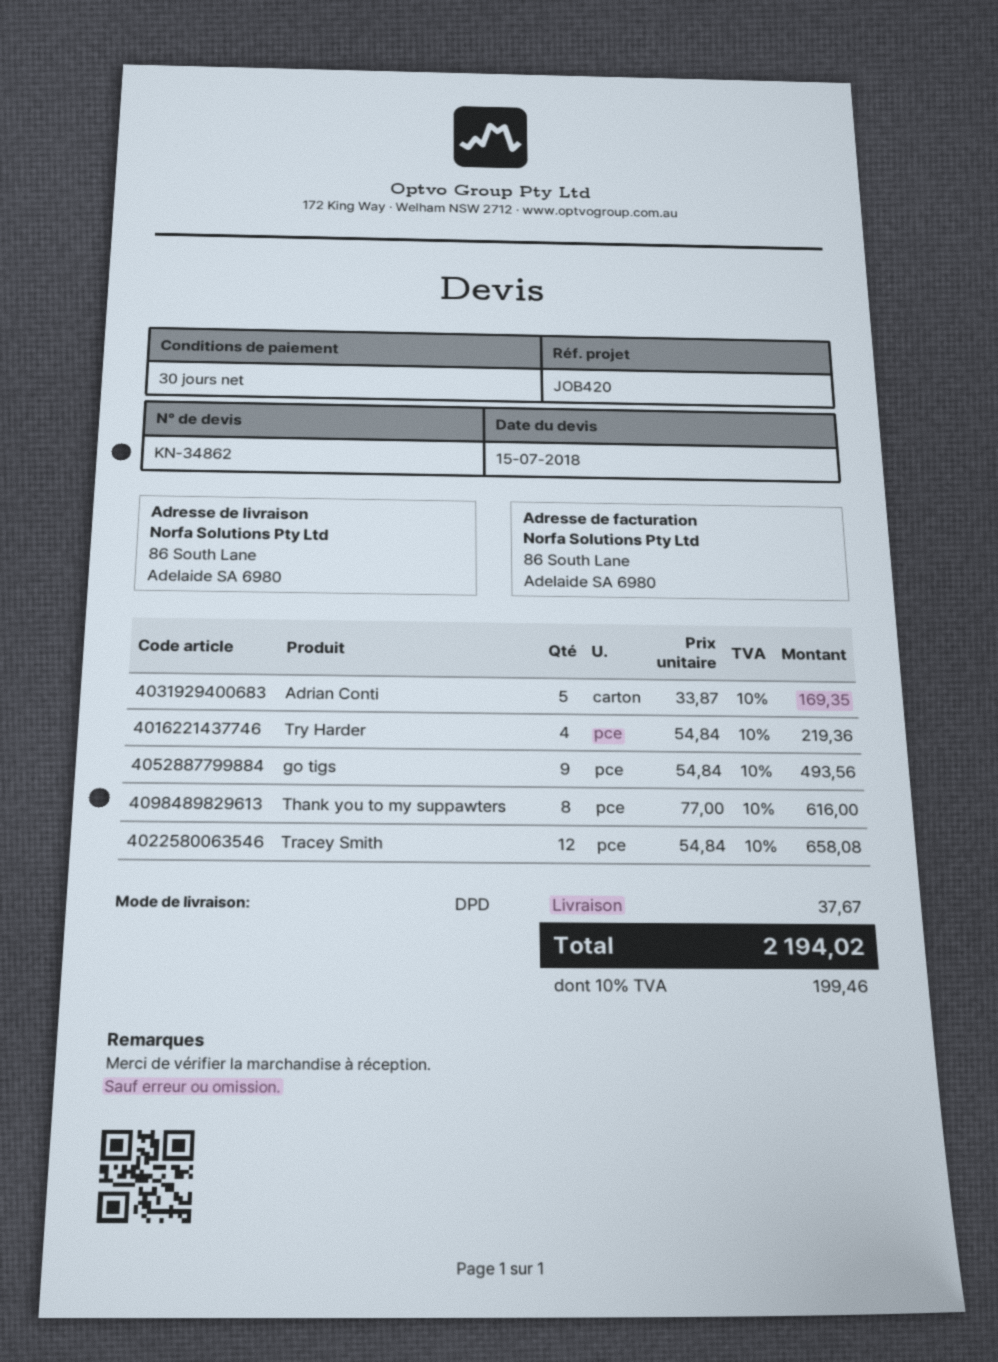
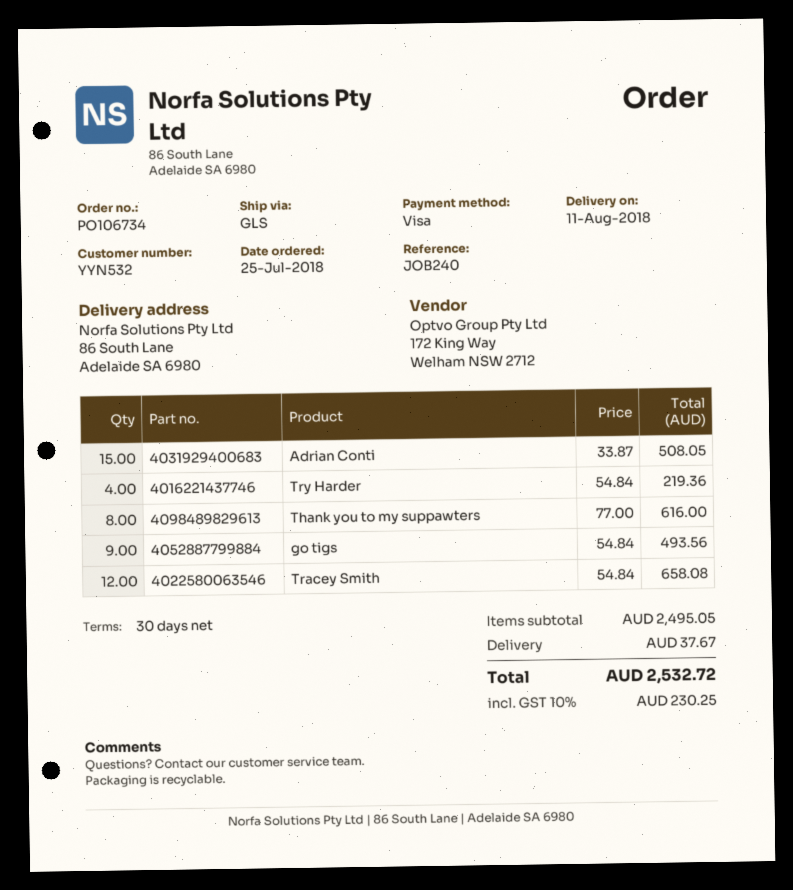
reference: JOB420 -> JOB240
shipping method: DPD -> GLS
Adrian Conti: 5 x 33.87 = 169.35 -> 15 x 33.87 = 508.05
tax: 10% = 199.46 -> 10% = 230.25
total: 2194.02 -> 2532.72

